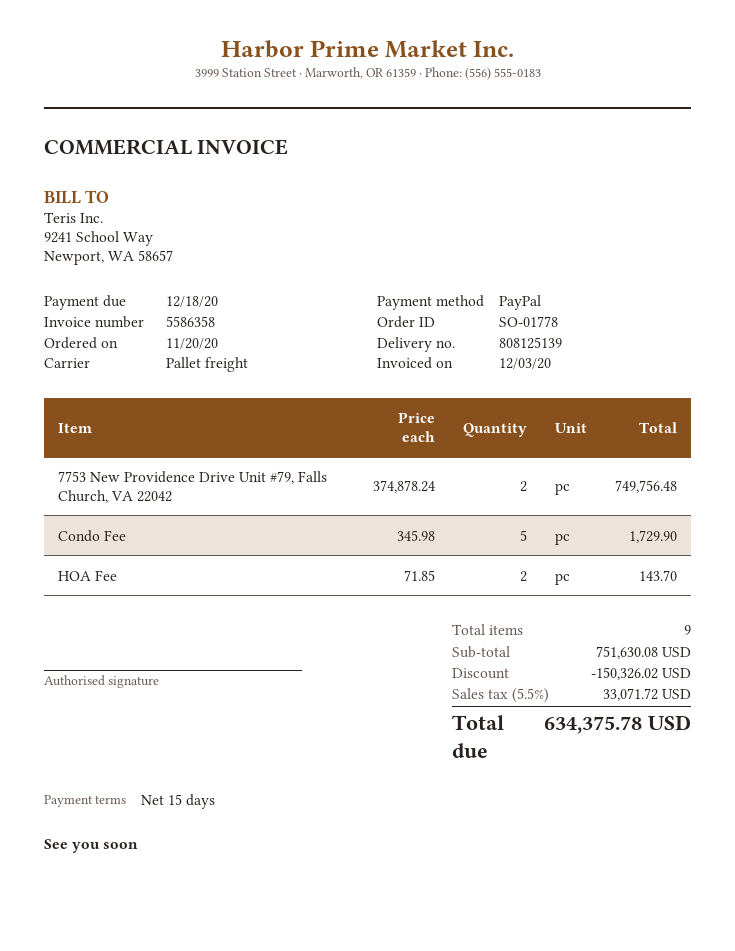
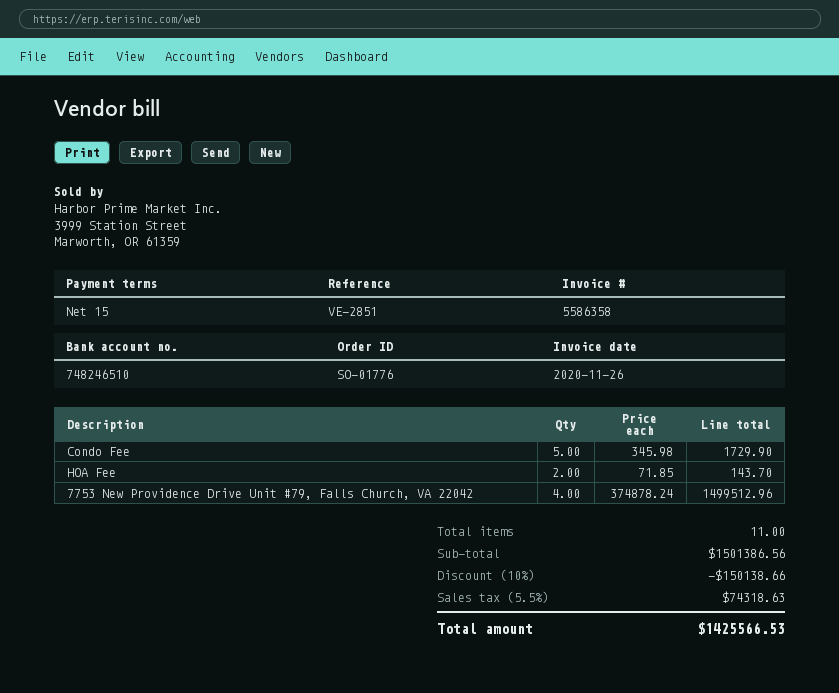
order number: SO-01778 -> SO-01776
invoice date: 2020-12-03 -> 2020-11-26
7753 New Providence Drive Unit #79, Falls Church, VA 22042: 2 x 374878.24 = 749756.48 -> 4 x 374878.24 = 1499512.96
total quantity: 9 -> 11
subtotal: 751630.08 -> 1501386.56
discount: 150326.02 -> 150138.66
tax: 5.5% = 33071.72 -> 5.5% = 74318.63
total: 634375.78 -> 1425566.53

